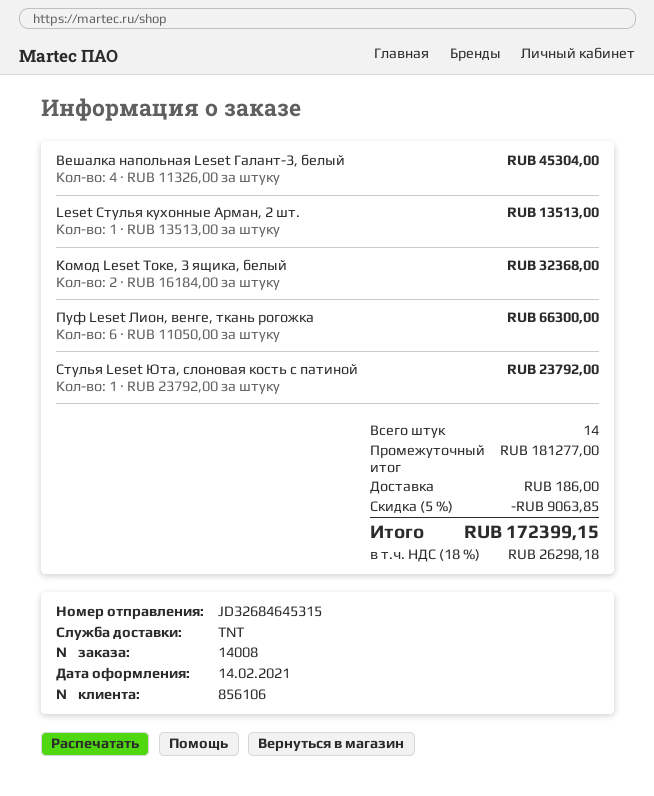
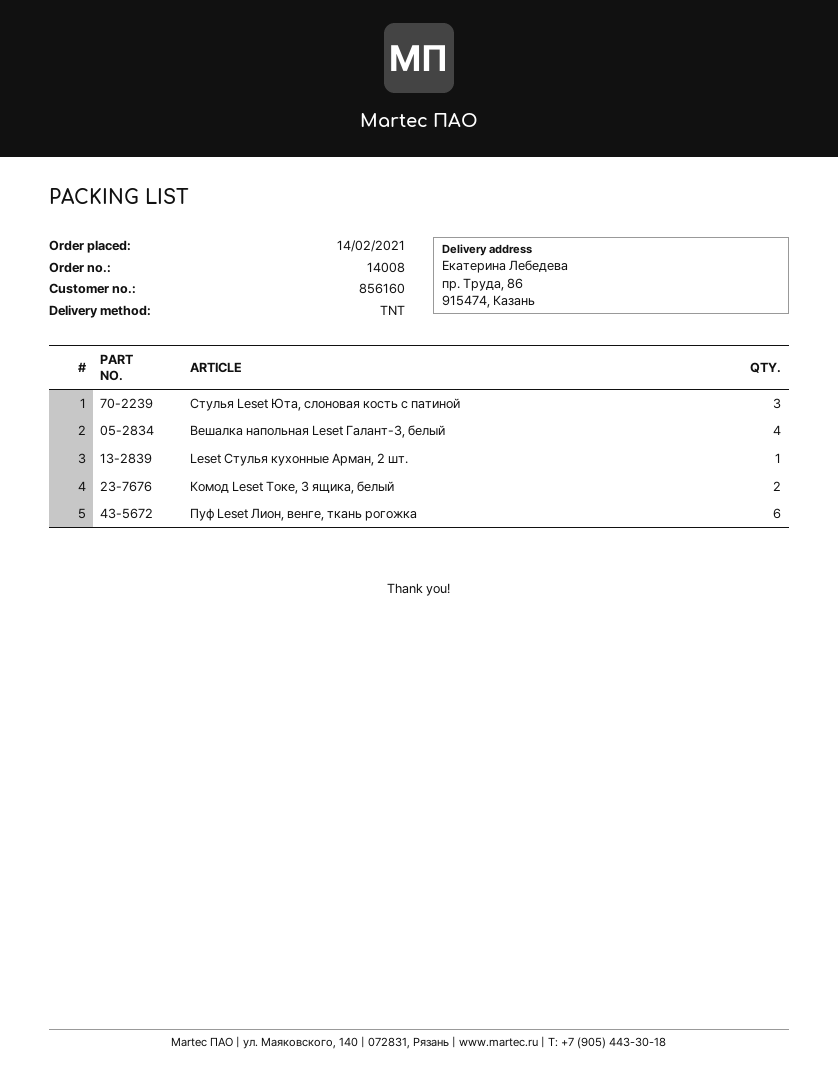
customer number: 856106 -> 856160
Стулья Leset Юта, слоновая кость с патиной: 1 -> 3

